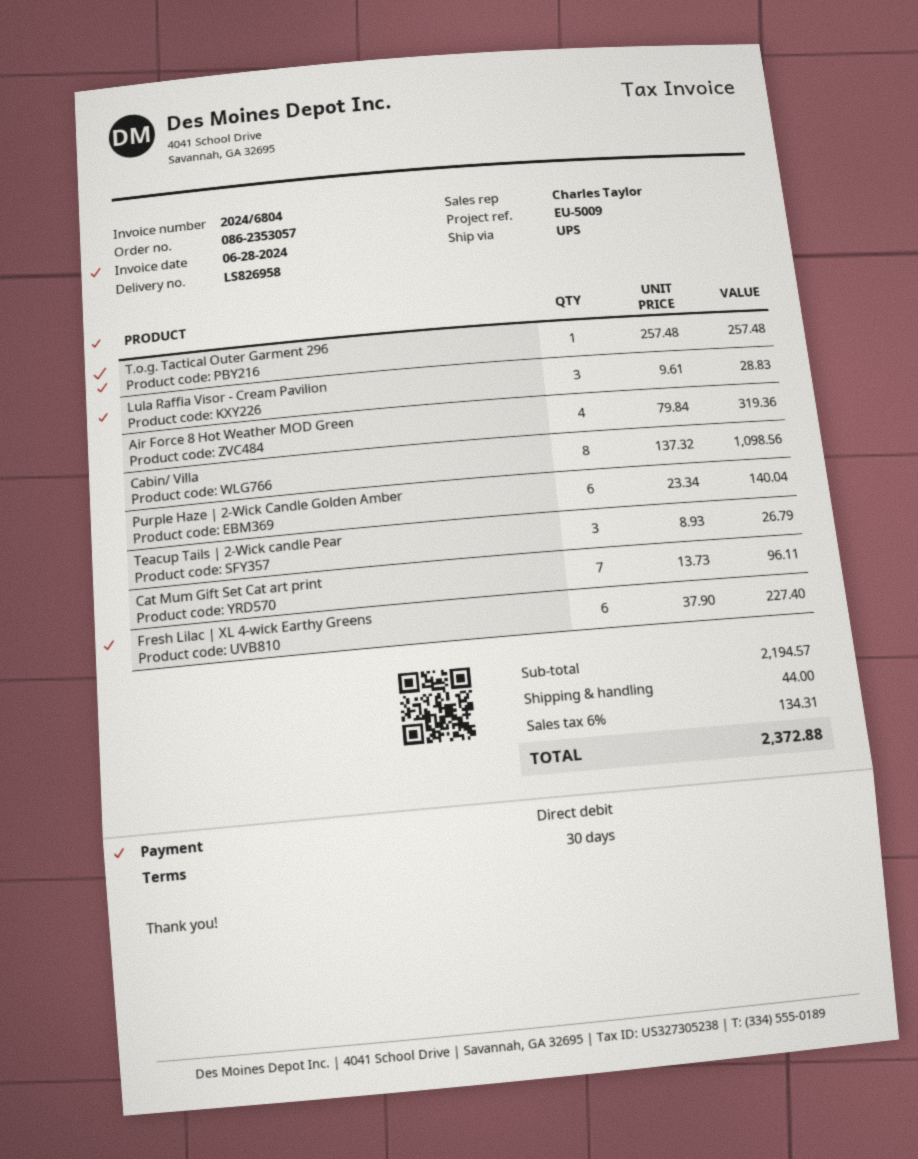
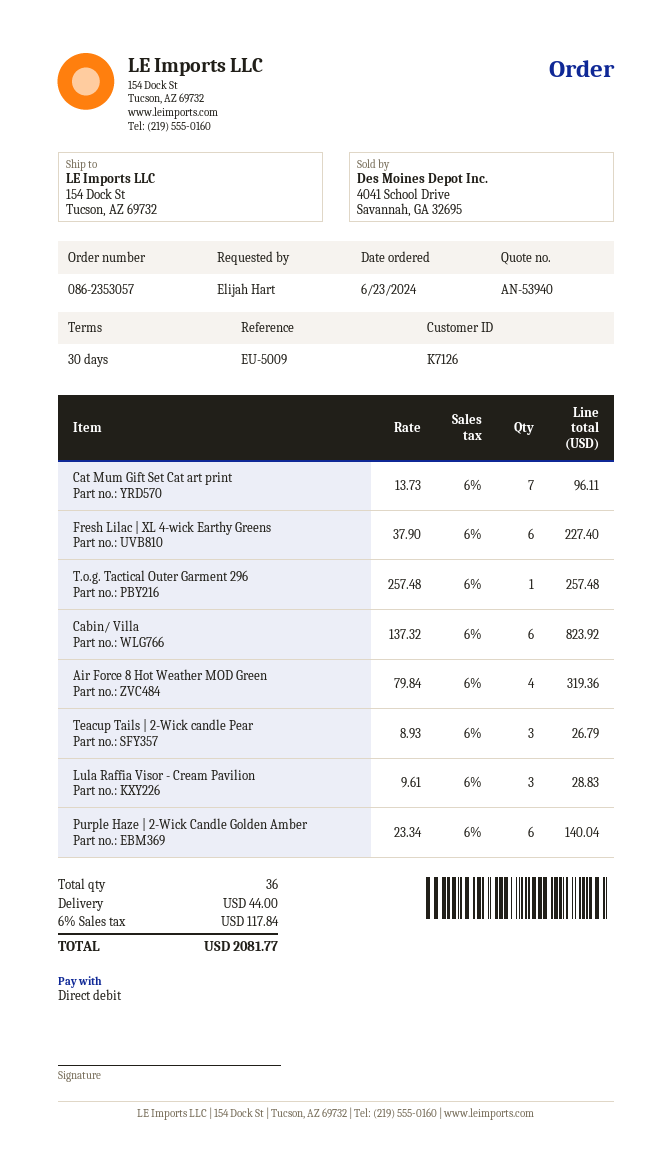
Cabin/ Villa: 8 x 137.32 = 1098.56 -> 6 x 137.32 = 823.92
tax: 6% = 134.31 -> 6% = 117.84
total: 2372.88 -> 2081.77

